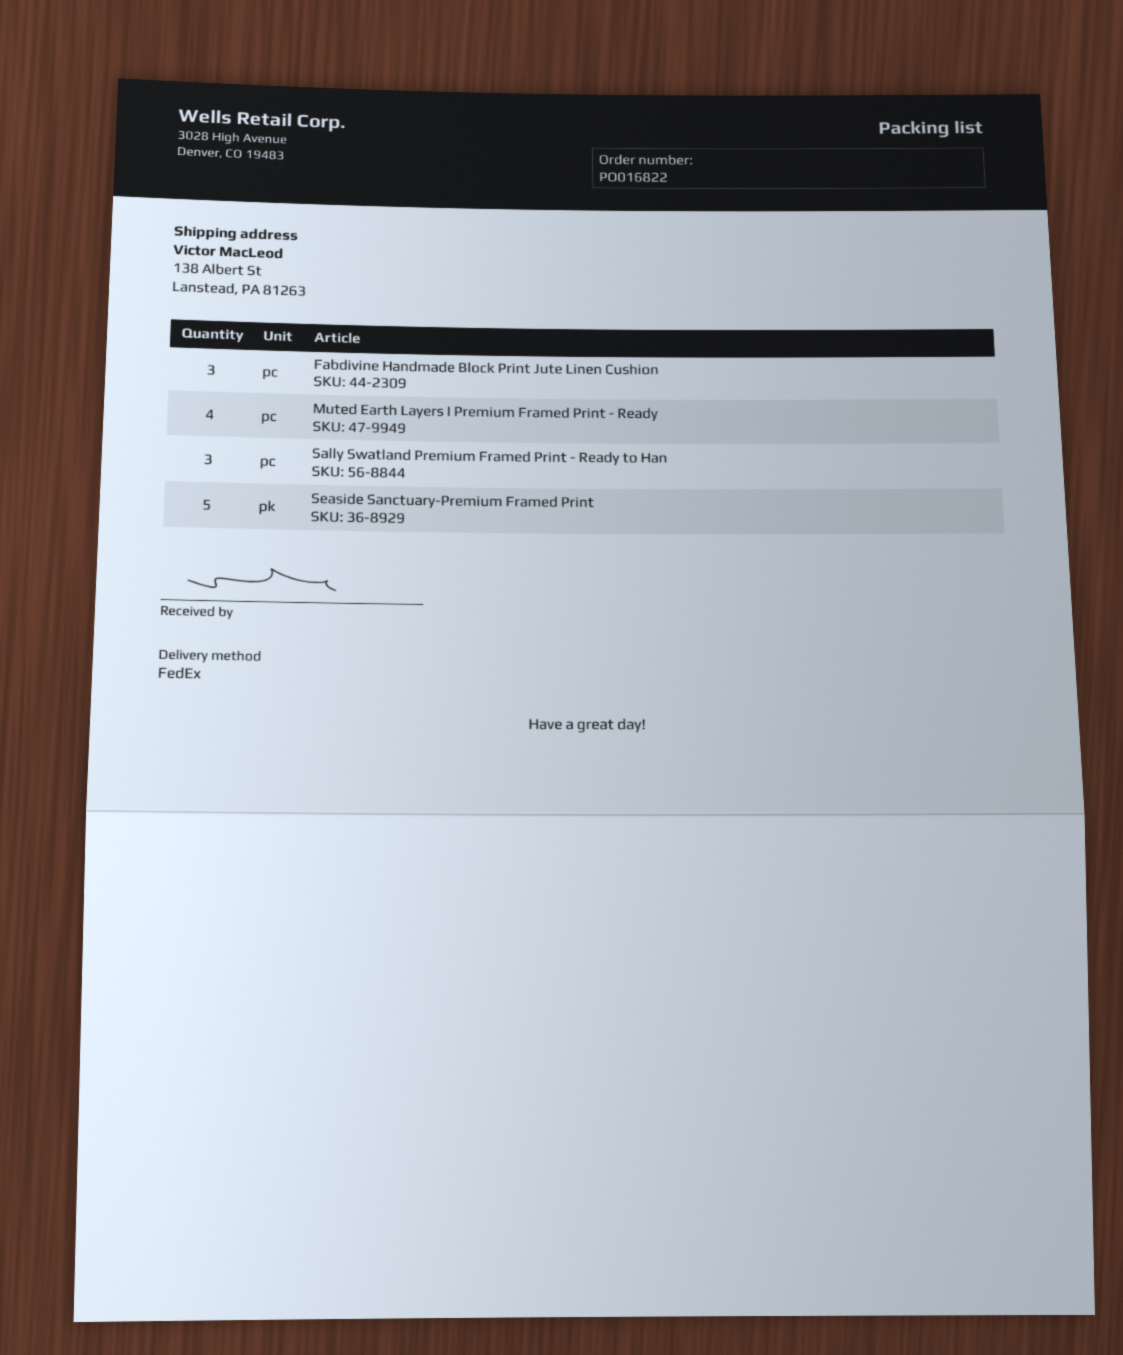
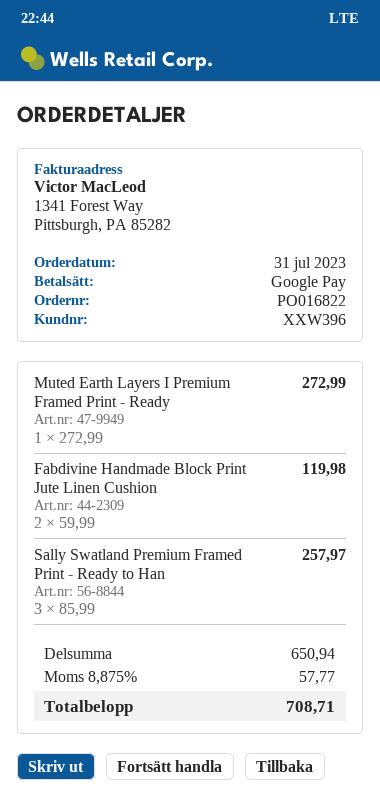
Fabdivine Handmade Block Print Jute Linen Cushion: 3 -> 2
Muted Earth Layers I Premium Framed Print - Ready: 4 -> 1
Seaside Sanctuary-Premium Framed Print: 5 -> none

